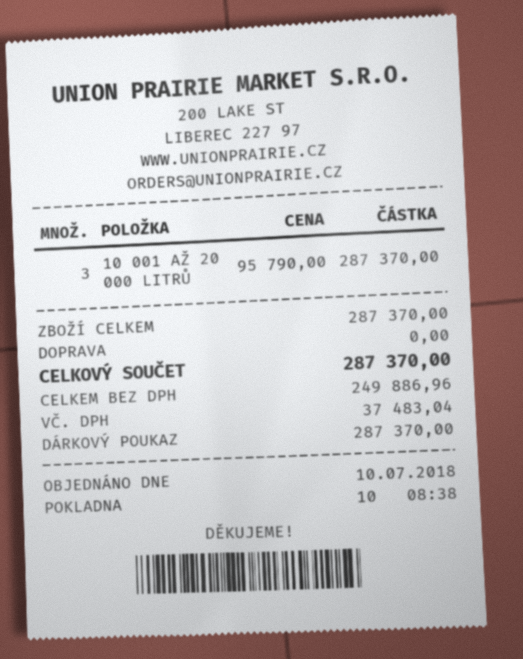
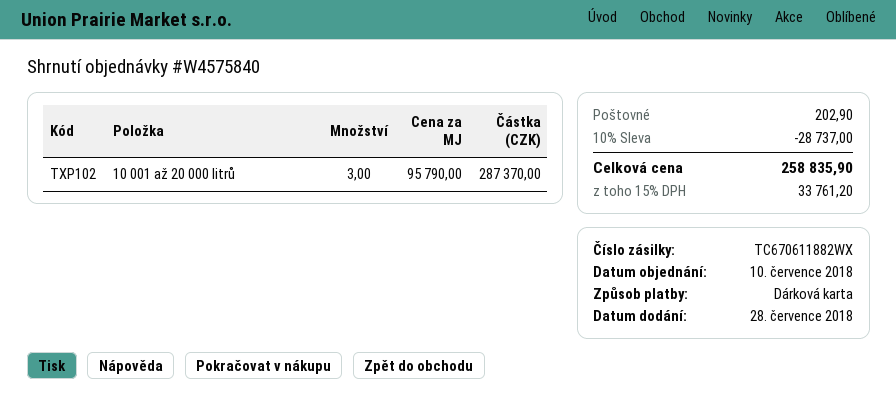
discount: none -> 10% = 28737.00
shipping: 0.00 -> 202.90
tax: 37483.04 -> 33761.20
total: 287370.00 -> 258835.90

